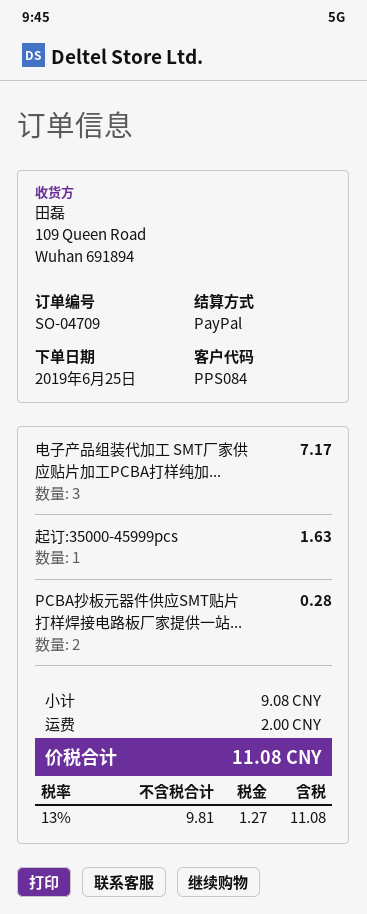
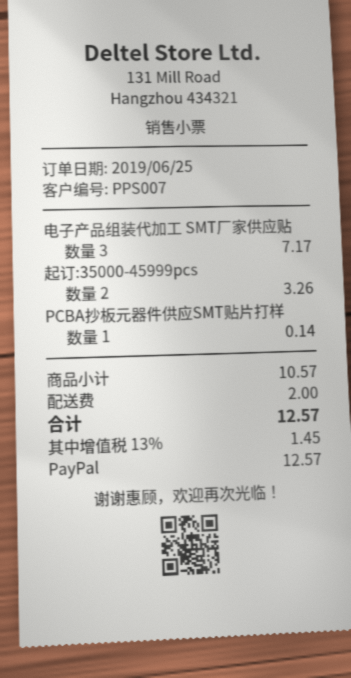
customer number: PPS084 -> PPS007
起订:35000-45999pcs: 1 for 1.63 -> 2 for 3.26
PCBA抄板元器件供应SMT贴片打样焊接电路板厂家提供一站...: 2 for 0.28 -> 1 for 0.14
subtotal: 9.08 -> 10.57
tax: 13% = 1.27 -> 13% = 1.45
total: 11.08 -> 12.57

